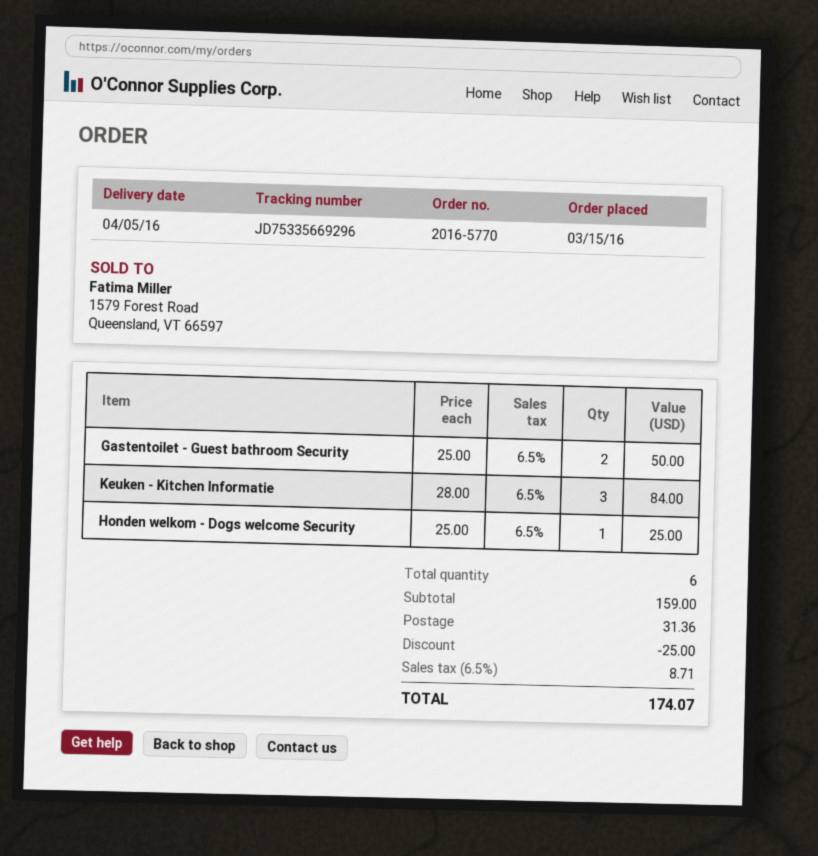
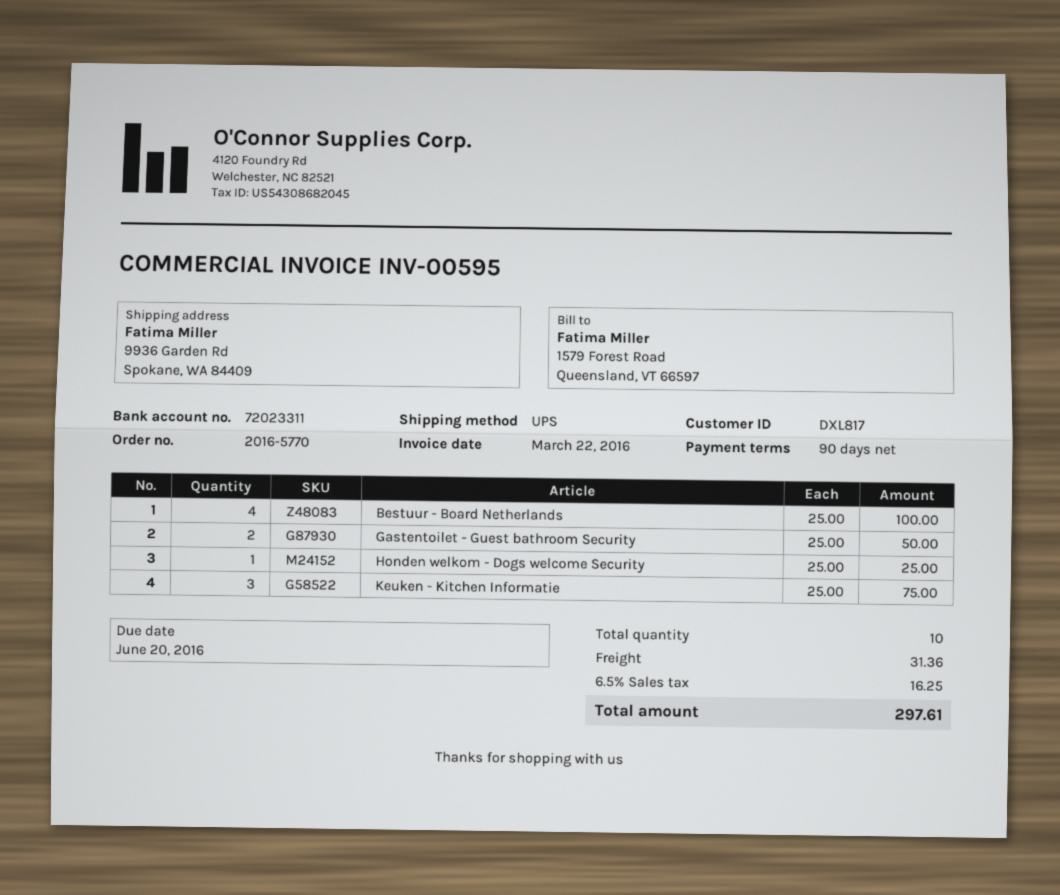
Keuken - Kitchen Informatie: 3 x 28.00 = 84.00 -> 3 x 25.00 = 75.00
Bestuur - Board Netherlands: none -> 4 x 25.00 = 100.00
total quantity: 6 -> 10
discount: 25.00 -> none
tax: 6.5% = 8.71 -> 6.5% = 16.25
total: 174.07 -> 297.61

